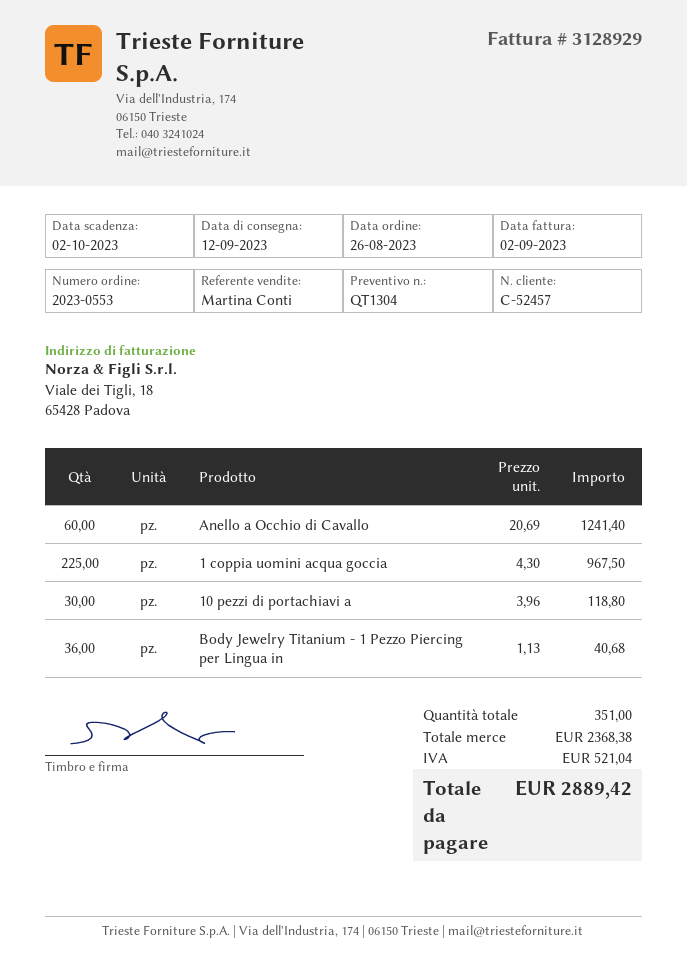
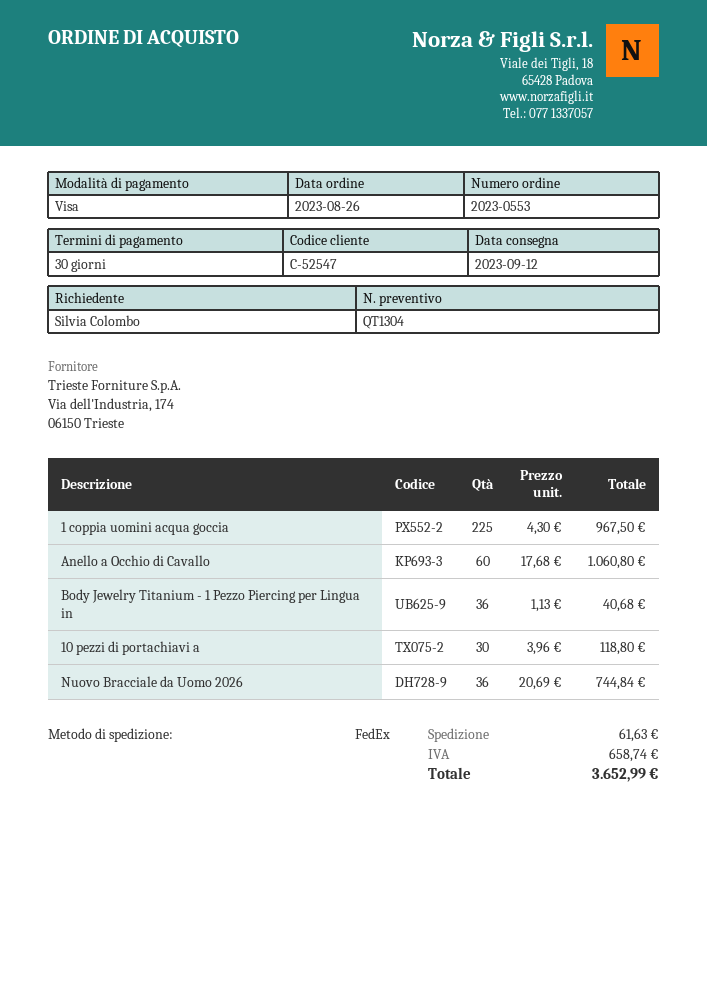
customer number: C-52457 -> C-52547
Anello a Occhio di Cavallo: 60 x 20.69 = 1241.40 -> 60 x 17.68 = 1060.80
Nuovo Bracciale da Uomo 2026: none -> 36 x 20.69 = 744.84
shipping: none -> 61.63
tax: 521.04 -> 658.74
total: 2889.42 -> 3652.99

